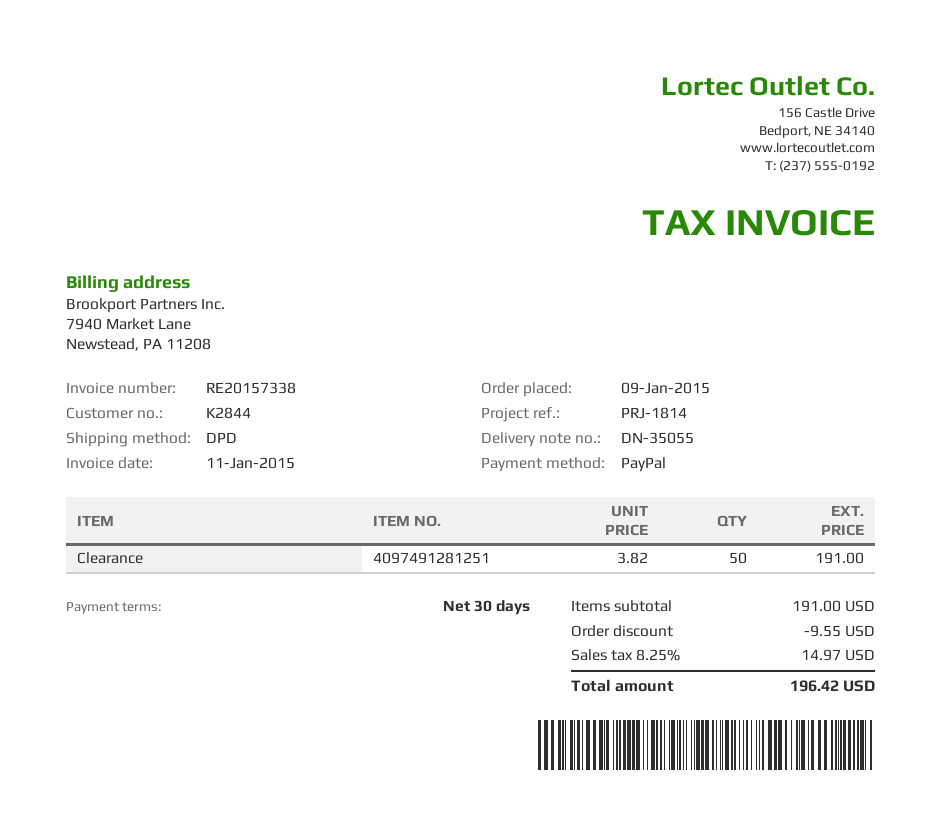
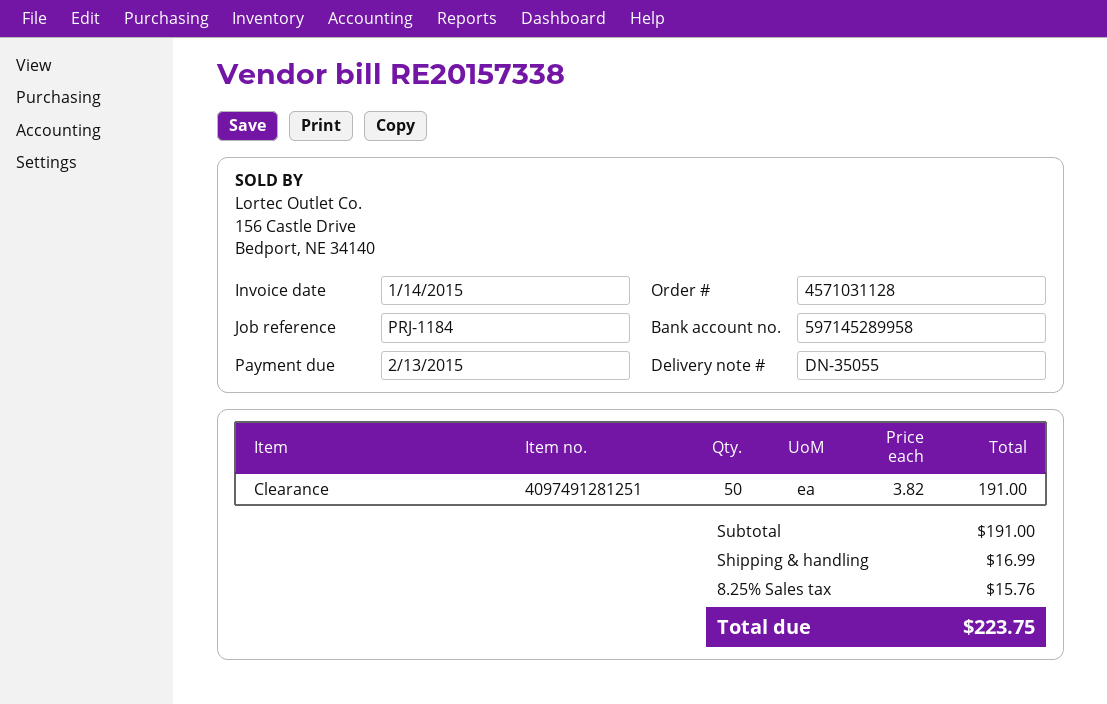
invoice date: 2015-01-11 -> 2015-01-14
reference: PRJ-1814 -> PRJ-1184
discount: 9.55 -> none
shipping: none -> 16.99
tax: 8.25% = 14.97 -> 8.25% = 15.76
total: 196.42 -> 223.75

